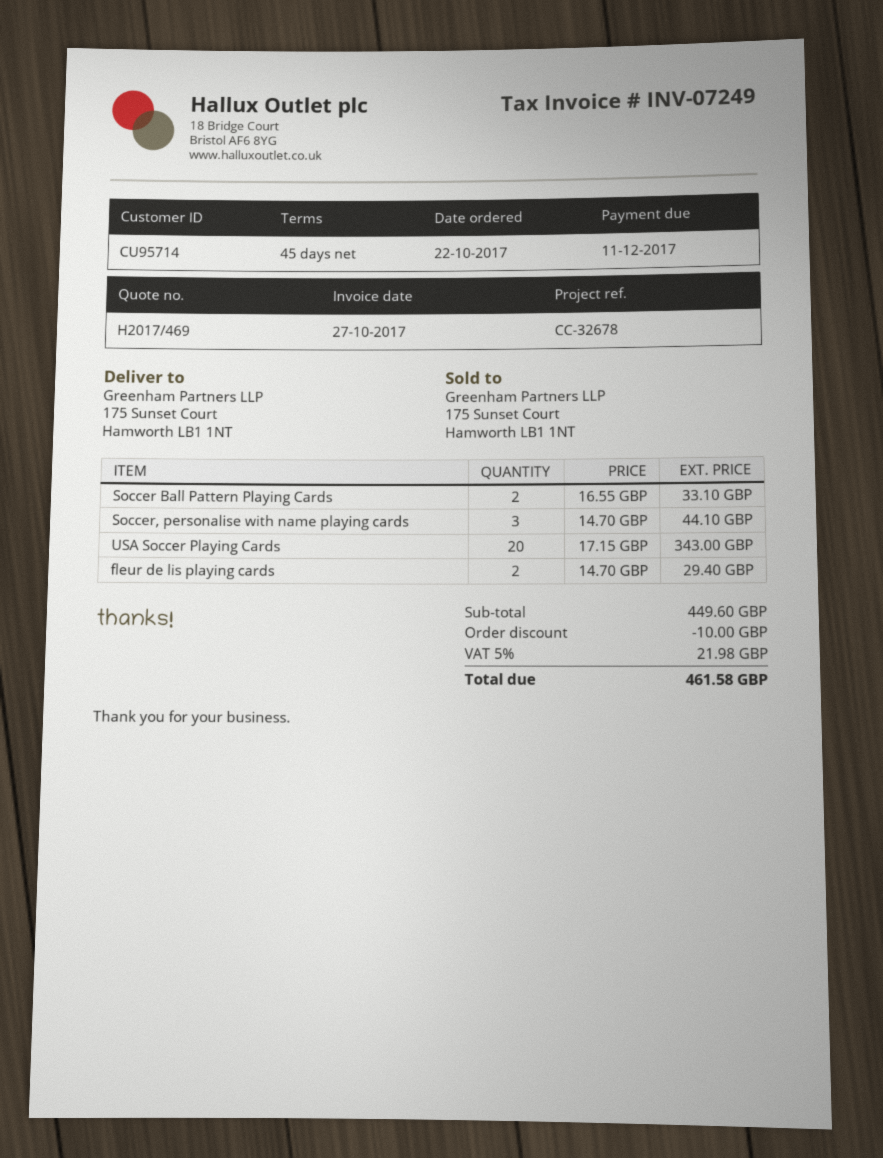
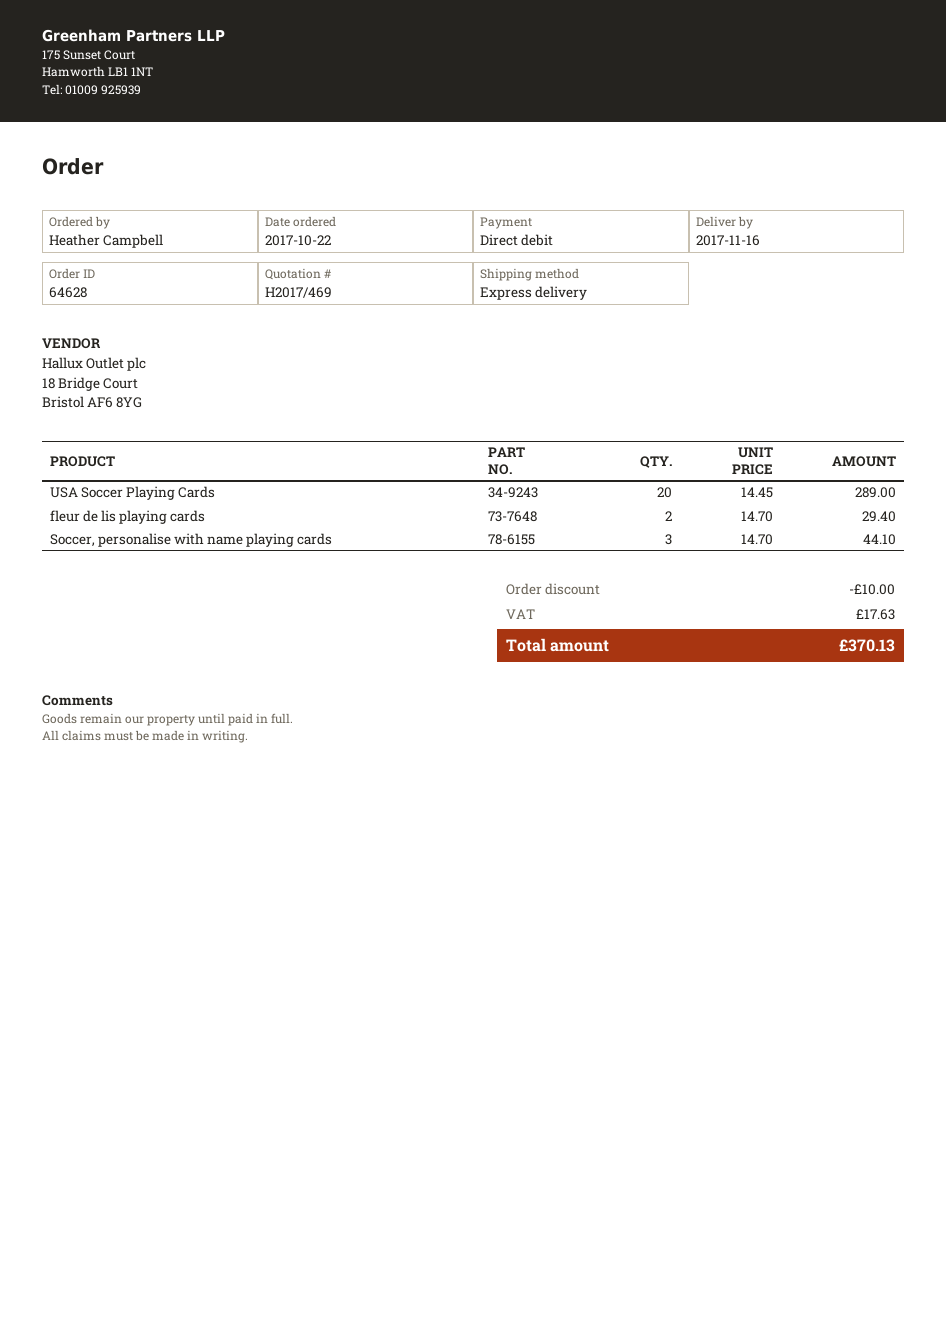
Soccer Ball Pattern Playing Cards: 2 x 16.55 = 33.10 -> none
USA Soccer Playing Cards: 20 x 17.15 = 343.00 -> 20 x 14.45 = 289.00
tax: 21.98 -> 17.63
total: 461.58 -> 370.13

